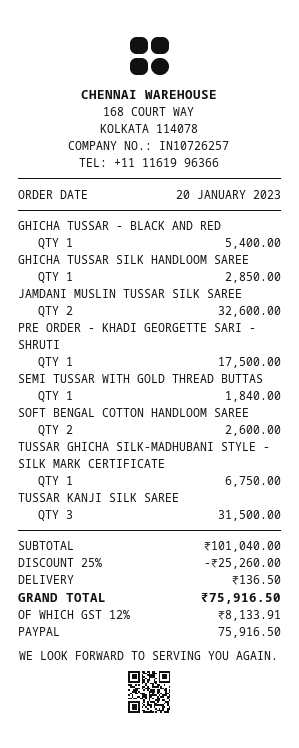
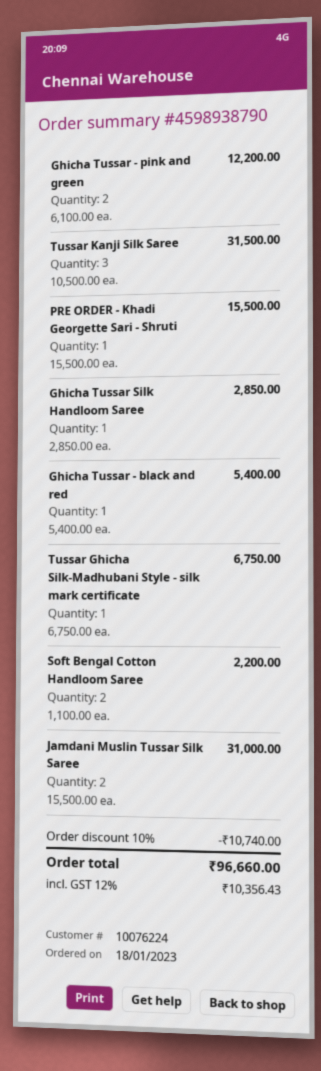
order date: 2023-01-20 -> 2023-01-18
JAMDANI MUSLIN TUSSAR SILK SAREE: 2 for 32600.00 -> 2 for 31000.00
PRE ORDER - KHADI GEORGETTE SARI - SHRUTI: 1 for 17500.00 -> 1 for 15500.00
SEMI TUSSAR WITH GOLD THREAD BUTTAS: 1 for 1840.00 -> none
SOFT BENGAL COTTON HANDLOOM SAREE: 2 for 2600.00 -> 2 for 2200.00
Ghicha Tussar - pink and green: none -> 2 for 12200.00
discount: 25% = 25260.00 -> 10% = 10740.00
shipping: 136.50 -> none
tax: 12% = 8133.91 -> 12% = 10356.43
total: 75916.50 -> 96660.00

